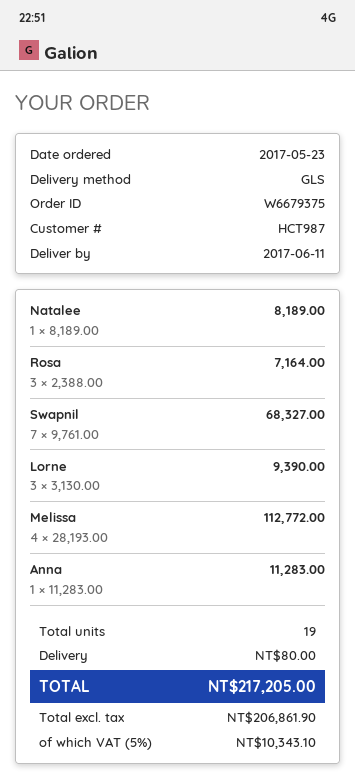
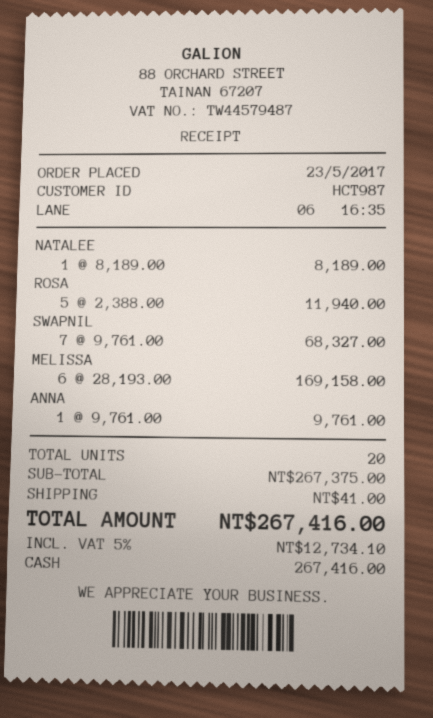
Rosa: 3 x 2388.00 = 7164.00 -> 5 x 2388.00 = 11940.00
Lorne: 3 x 3130.00 = 9390.00 -> none
Melissa: 4 x 28193.00 = 112772.00 -> 6 x 28193.00 = 169158.00
Anna: 1 x 11283.00 = 11283.00 -> 1 x 9761.00 = 9761.00
total quantity: 19 -> 20
shipping: 80.00 -> 41.00
tax: 5% = 10343.10 -> 5% = 12734.10
total: 217205.00 -> 267416.00

